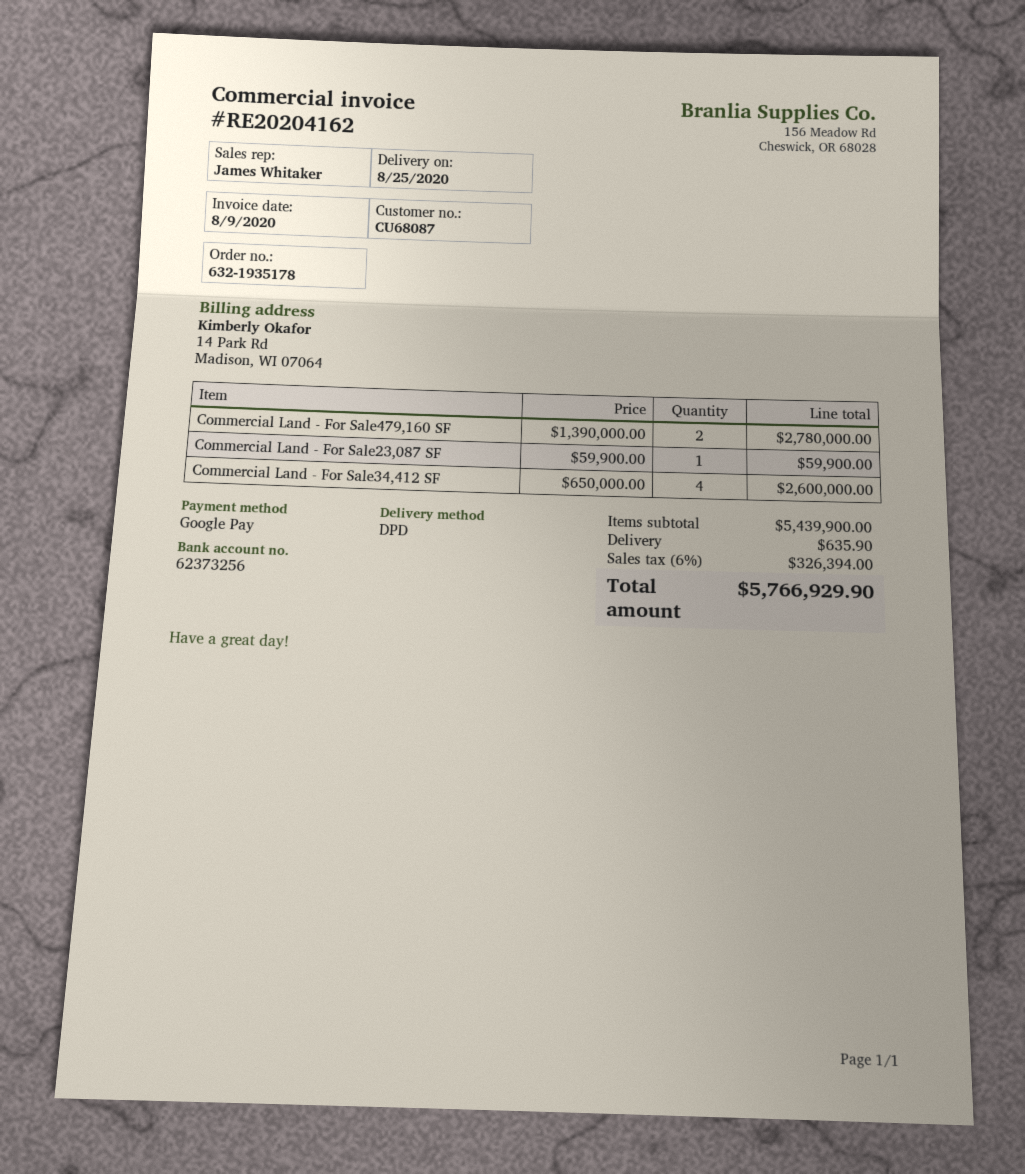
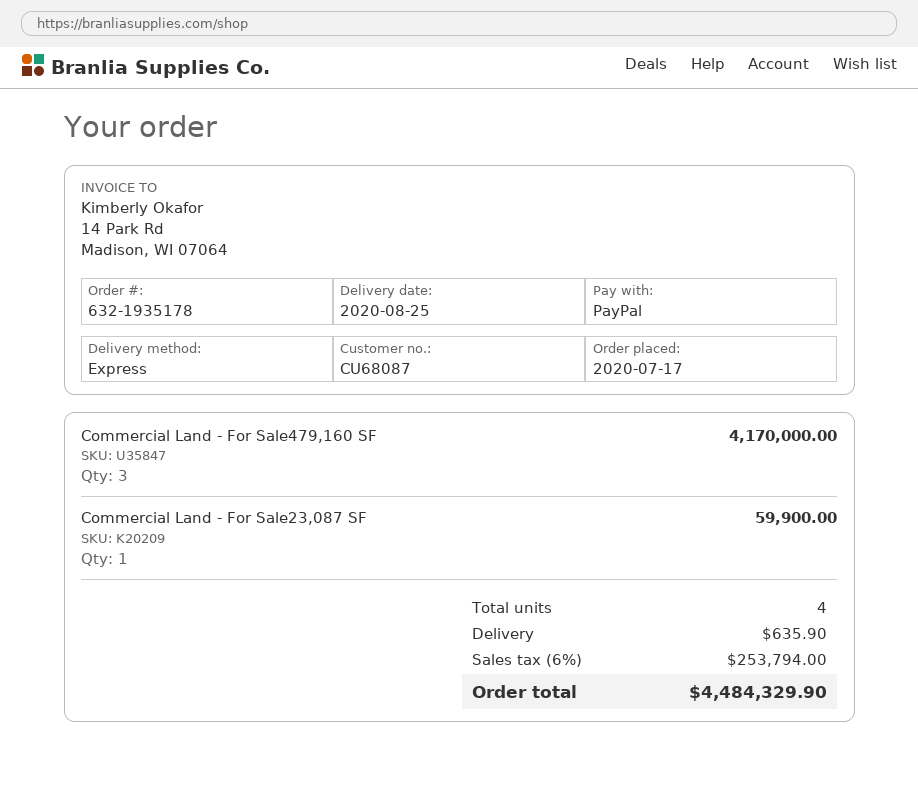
payment method: Google Pay -> PayPal
shipping method: DPD -> express
Commercial Land - For Sale479,160 SF: 2 for 2780000.00 -> 3 for 4170000.00
Commercial Land - For Sale34,412 SF: 4 for 2600000.00 -> none
tax: 6% = 326394.00 -> 6% = 253794.00
total: 5766929.90 -> 4484329.90

